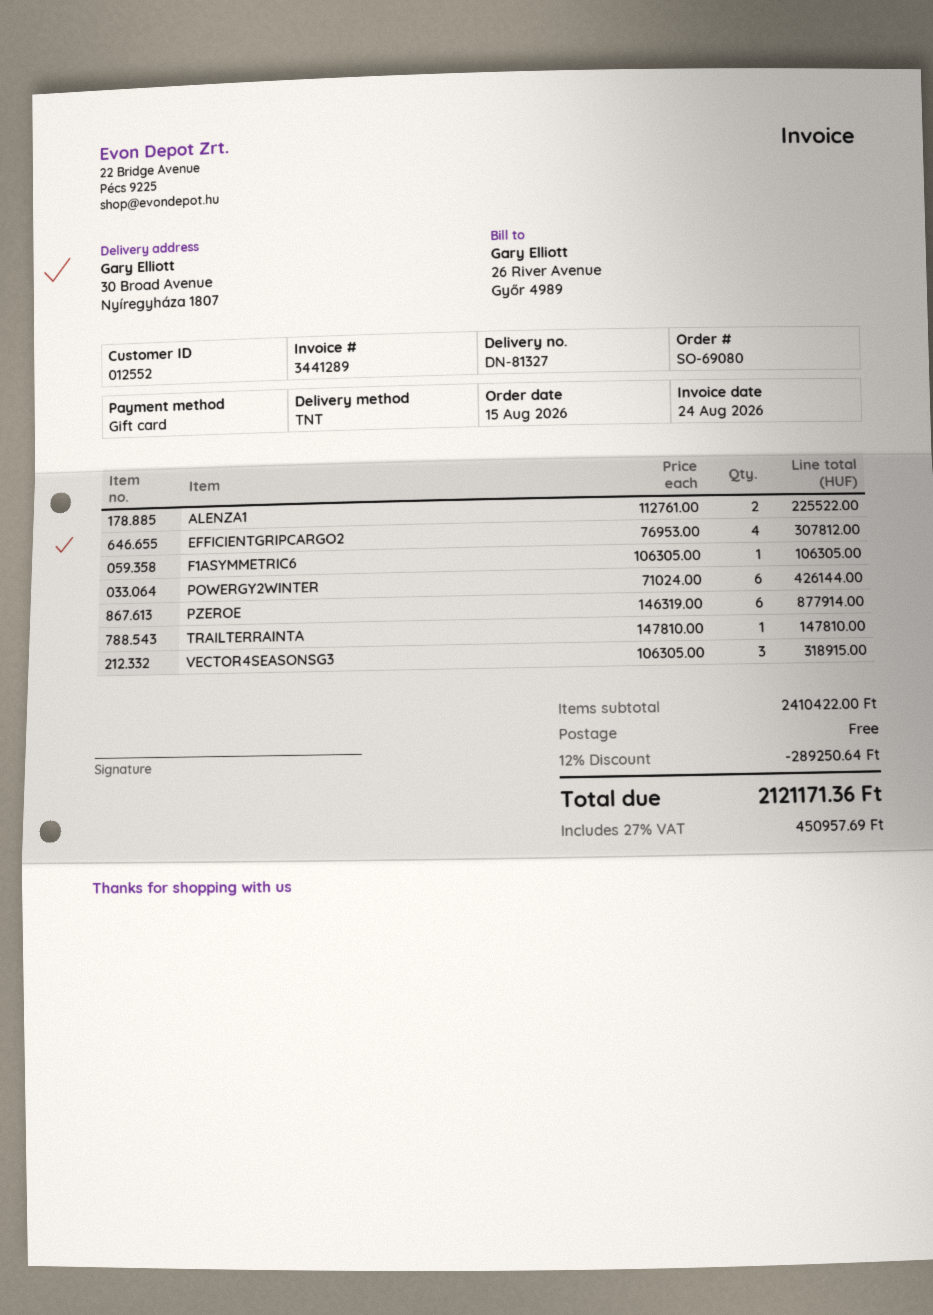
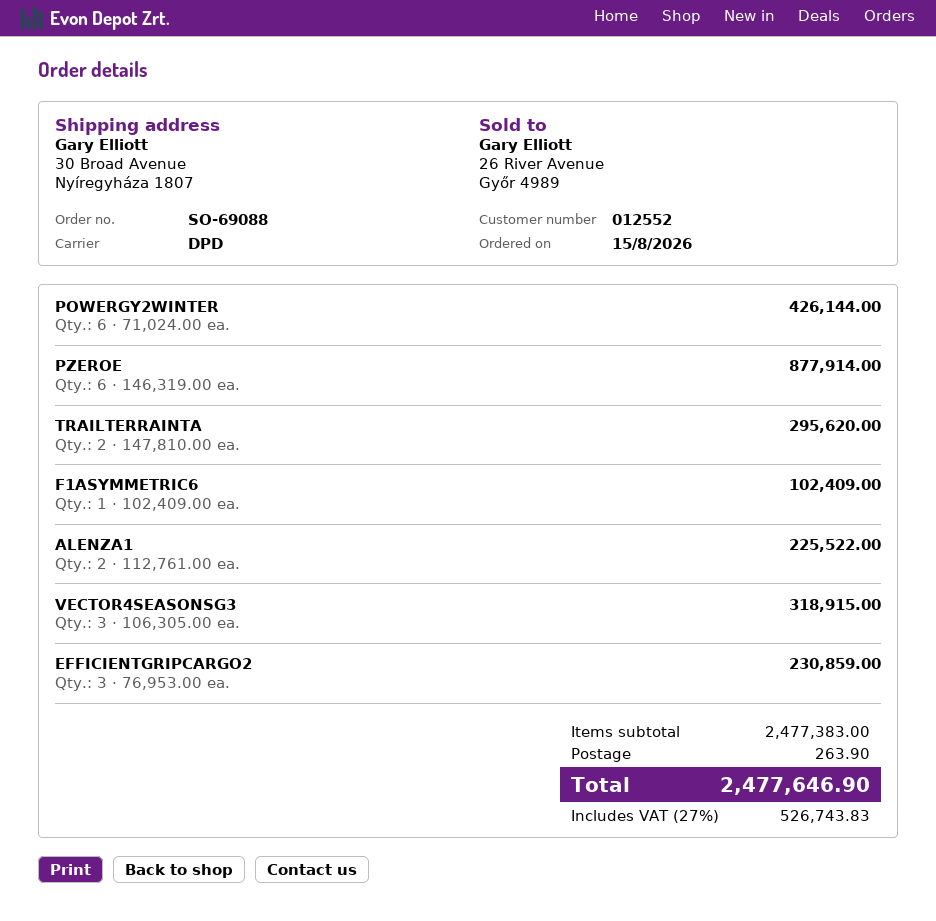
order number: SO-69080 -> SO-69088
shipping method: TNT -> DPD
EFFICIENTGRIPCARGO2: 4 x 76953.00 = 307812.00 -> 3 x 76953.00 = 230859.00
F1ASYMMETRIC6: 1 x 106305.00 = 106305.00 -> 1 x 102409.00 = 102409.00
TRAILTERRAINTA: 1 x 147810.00 = 147810.00 -> 2 x 147810.00 = 295620.00
subtotal: 2410422.00 -> 2477383.00
discount: 12% = 289250.64 -> none
shipping: 0.00 -> 263.90
tax: 27% = 450957.69 -> 27% = 526743.83
total: 2121171.36 -> 2477646.90

